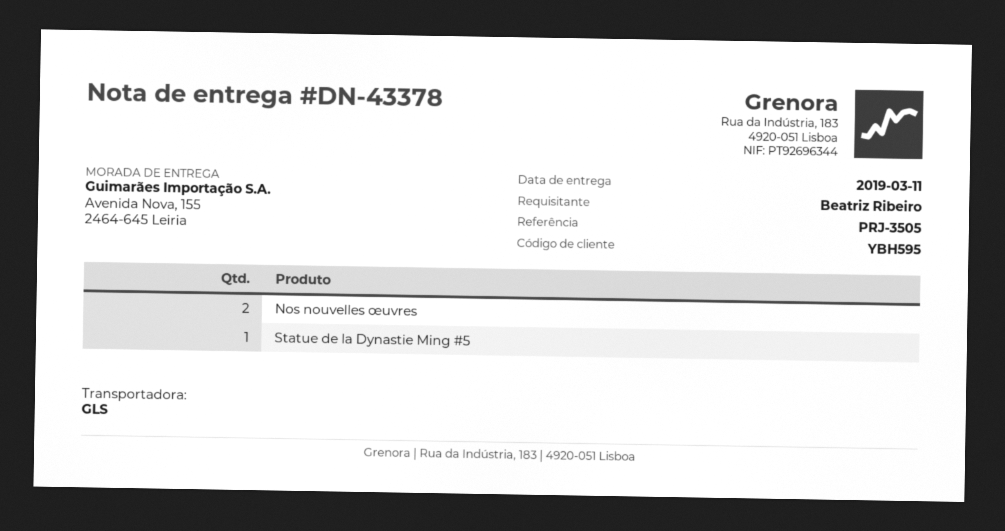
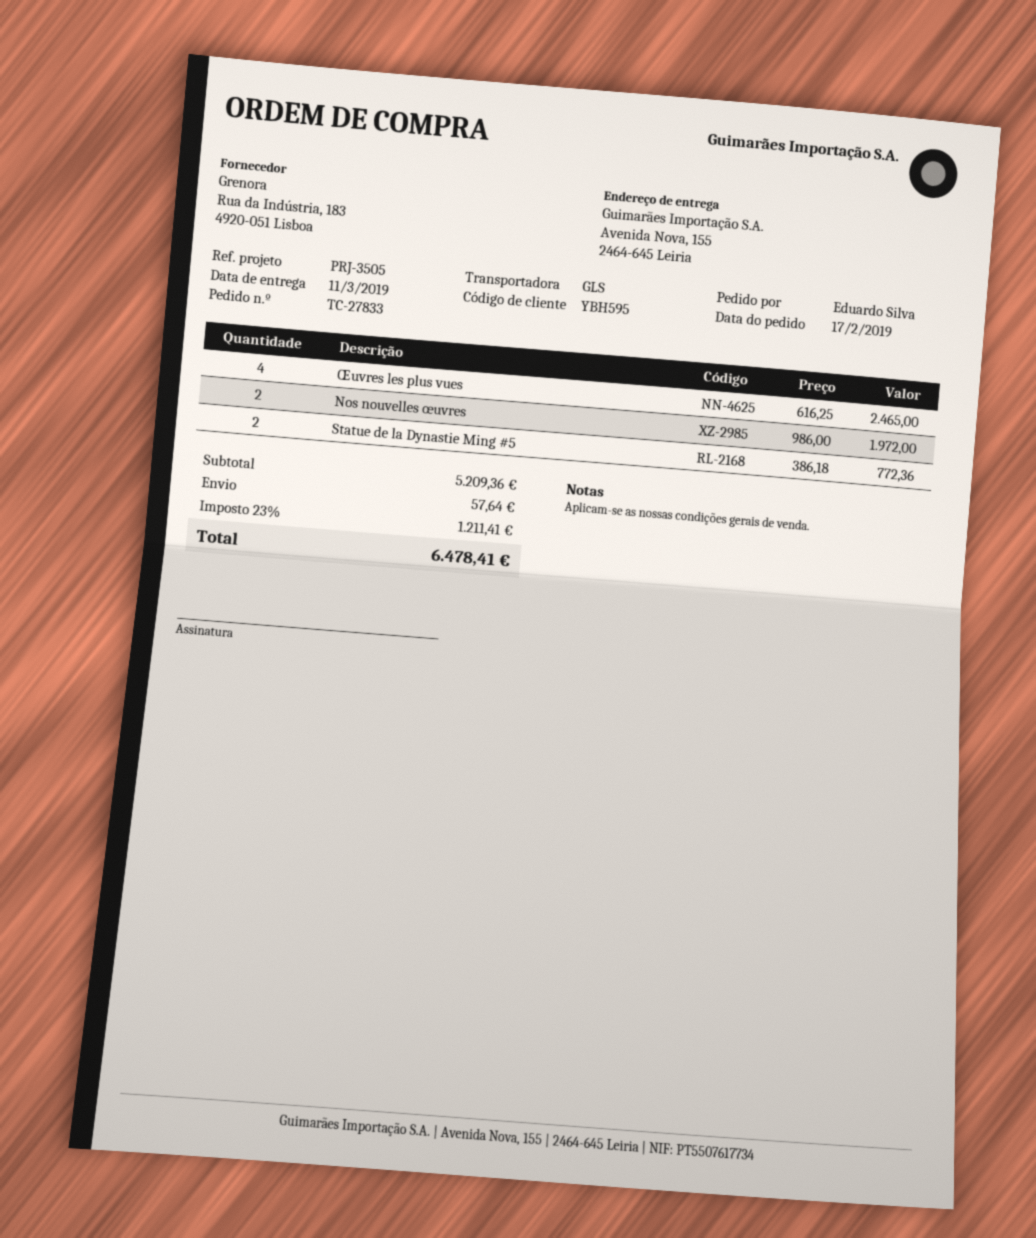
ordered by: Beatriz Ribeiro -> Eduardo Silva
Statue de la Dynastie Ming #5: 1 -> 2
Œuvres les plus vues: none -> 4

